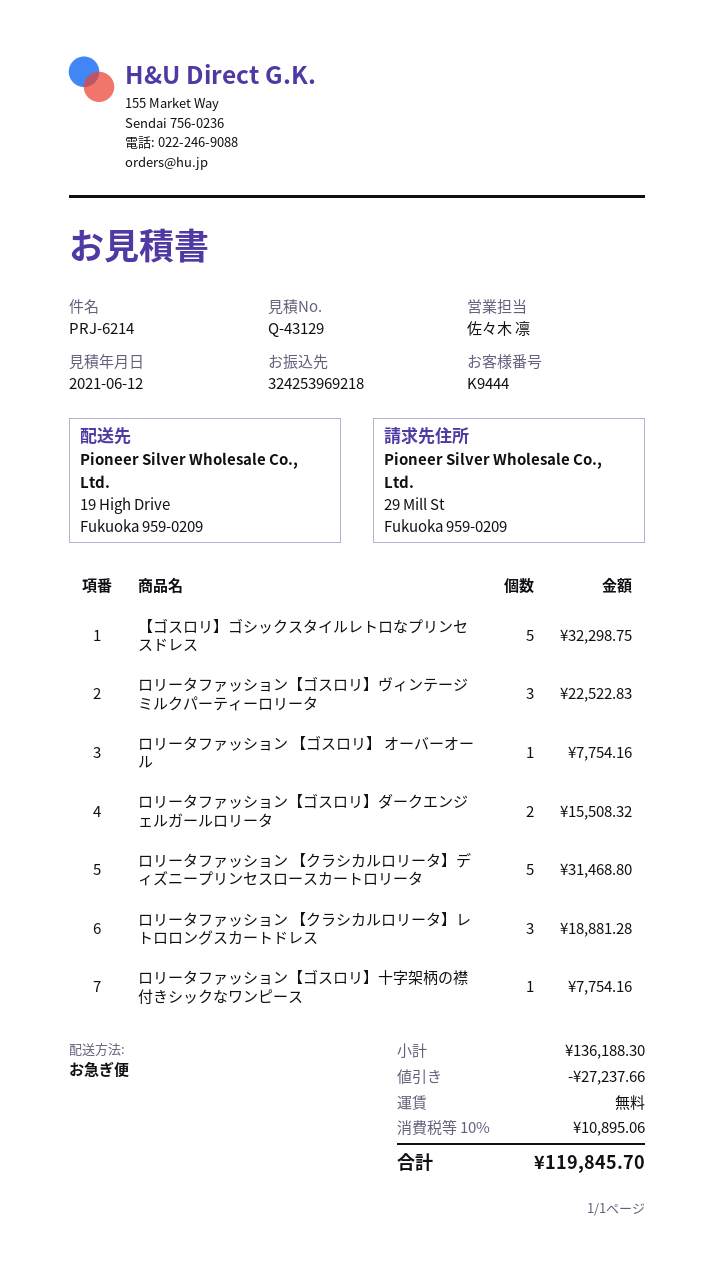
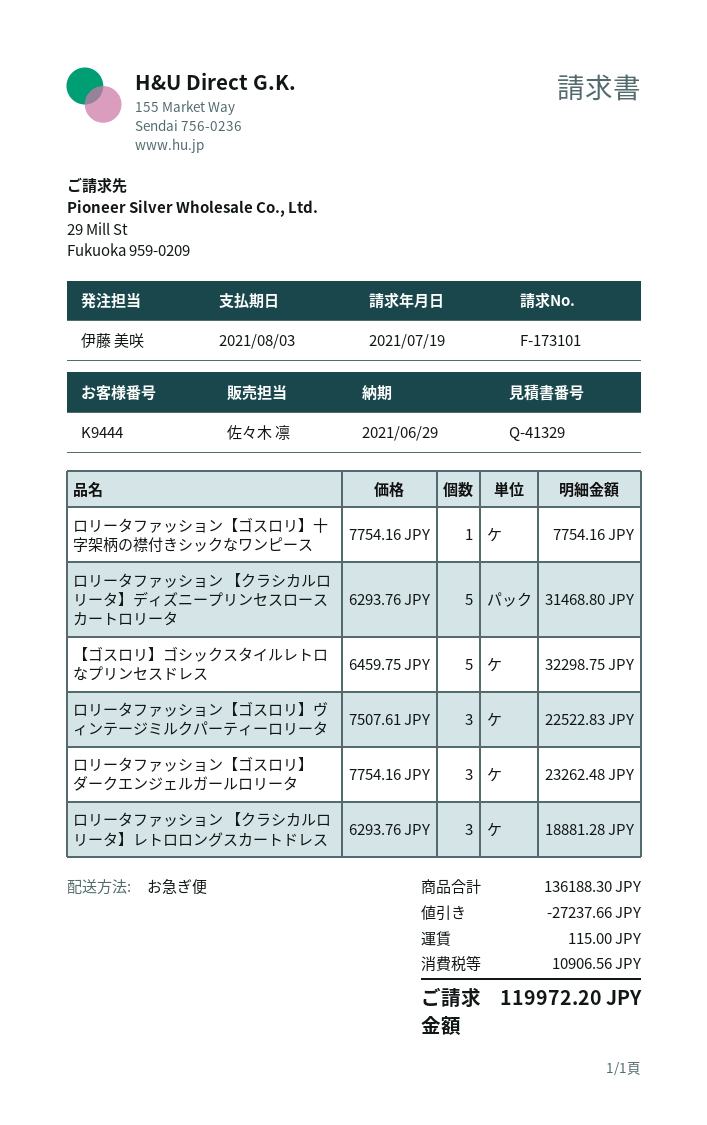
quote number: Q-43129 -> Q-41329
ロリータファッション 【ゴスロリ】 オーバーオール: 1 for 7754.16 -> none
ロリータファッション【ゴスロリ】ダークエンジェルガールロリータ: 2 for 15508.32 -> 3 for 23262.48
shipping: 0.00 -> 115.00
tax: 10895.06 -> 10906.56
total: 119845.70 -> 119972.20

